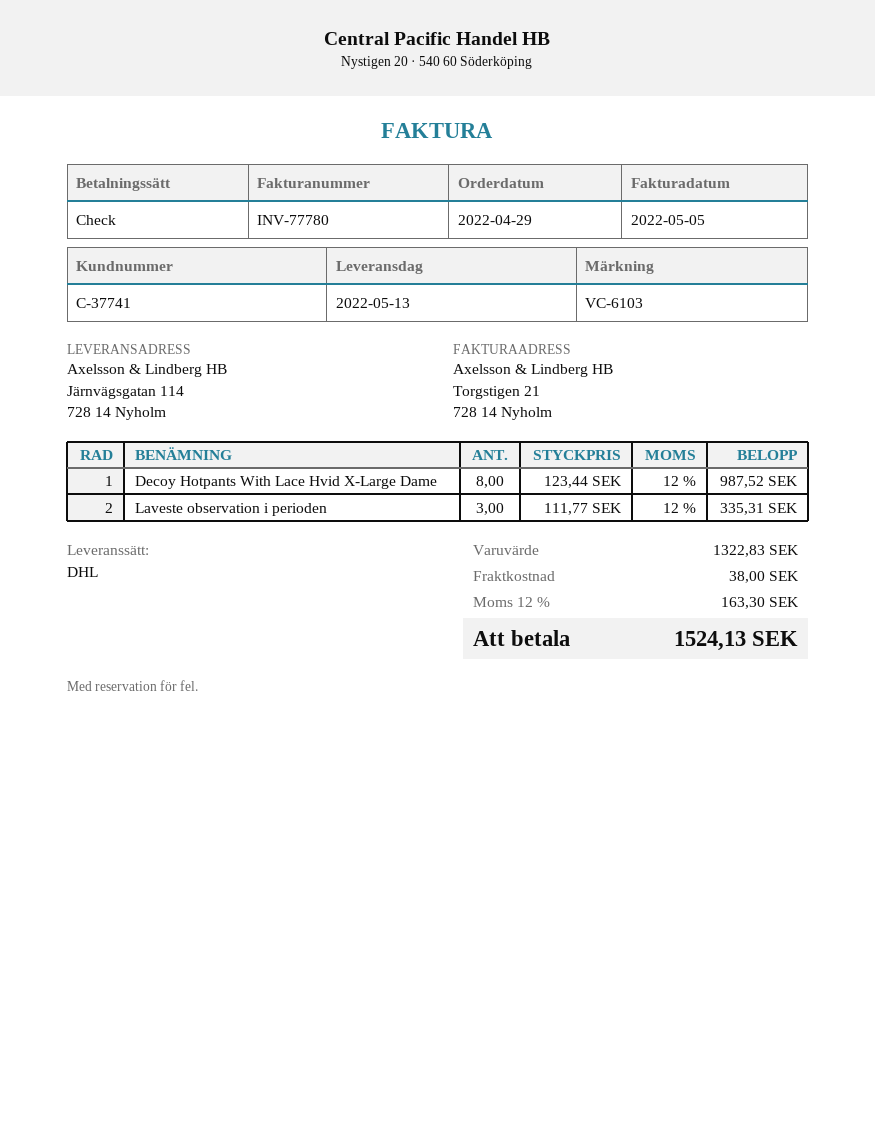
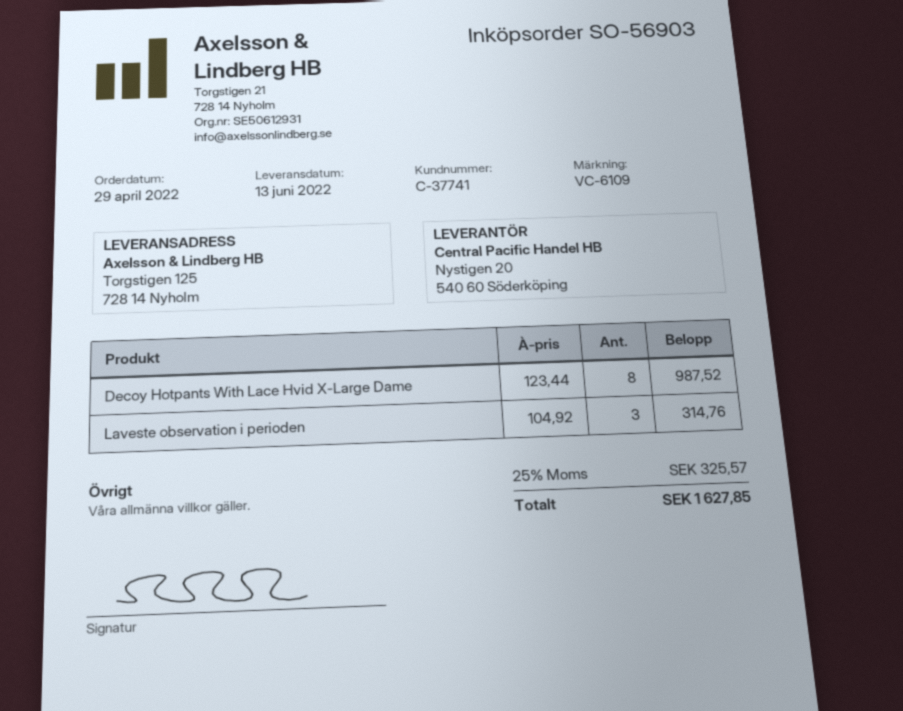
delivery date: 2022-05-13 -> 2022-06-13
reference: VC-6103 -> VC-6109
ship to: Järnvägsgatan 114, 728 14 Nyholm -> Torgstigen 125, 728 14 Nyholm
Laveste observation i perioden: 3 x 111.77 = 335.31 -> 3 x 104.92 = 314.76
shipping: 38.00 -> none
tax: 12% = 163.30 -> 25% = 325.57
total: 1524.13 -> 1627.85

